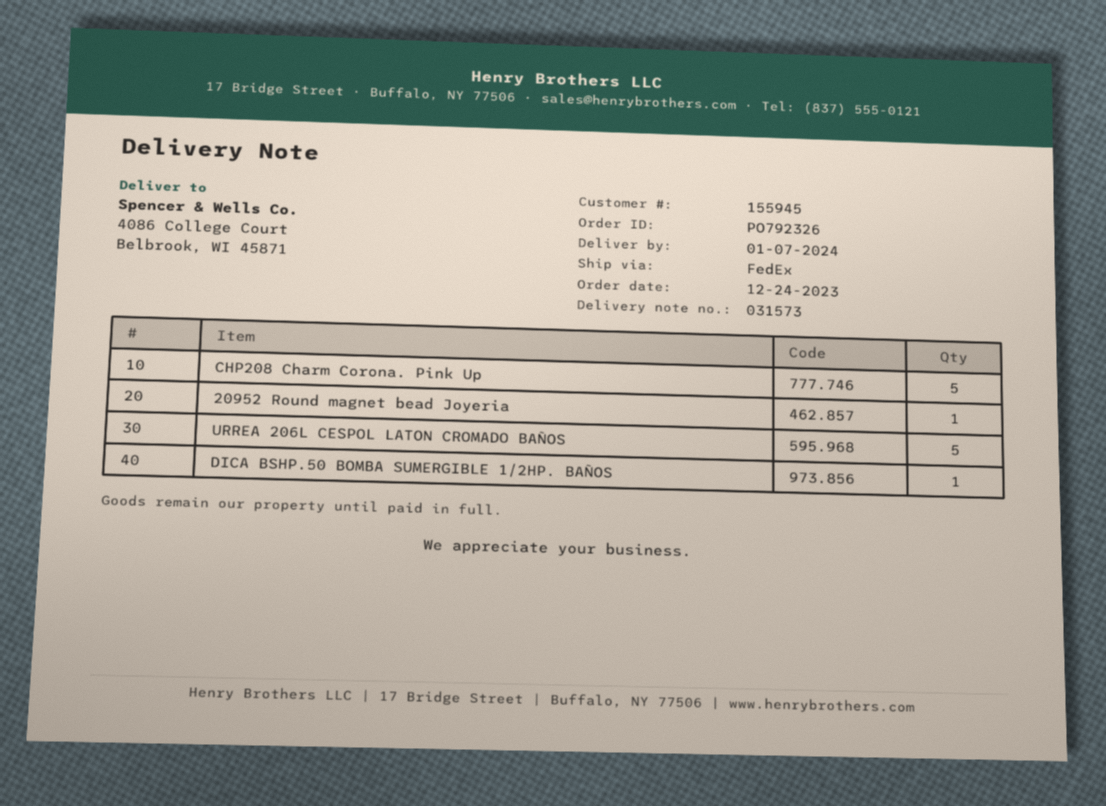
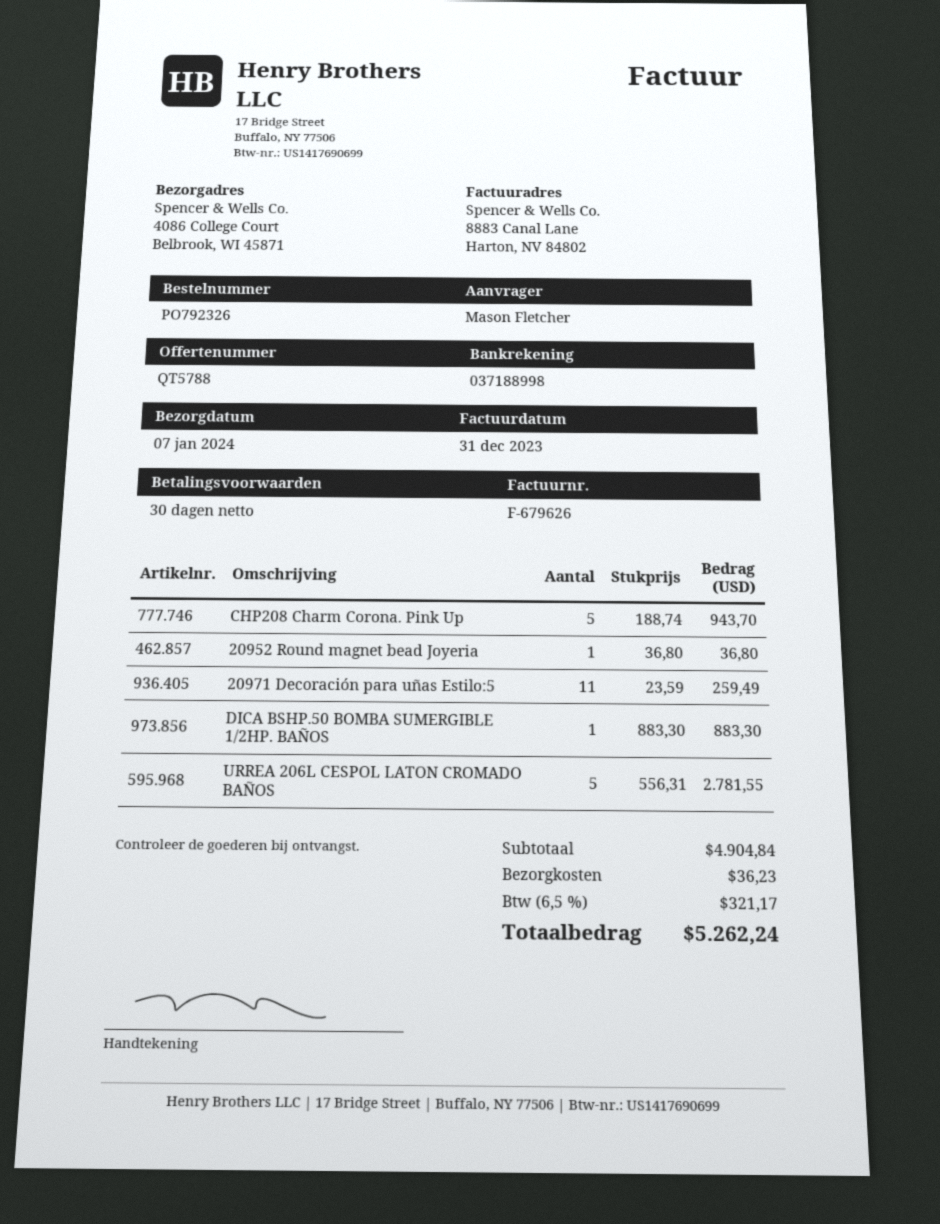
20971 Decoración para uñas Estilo:5: none -> 11

